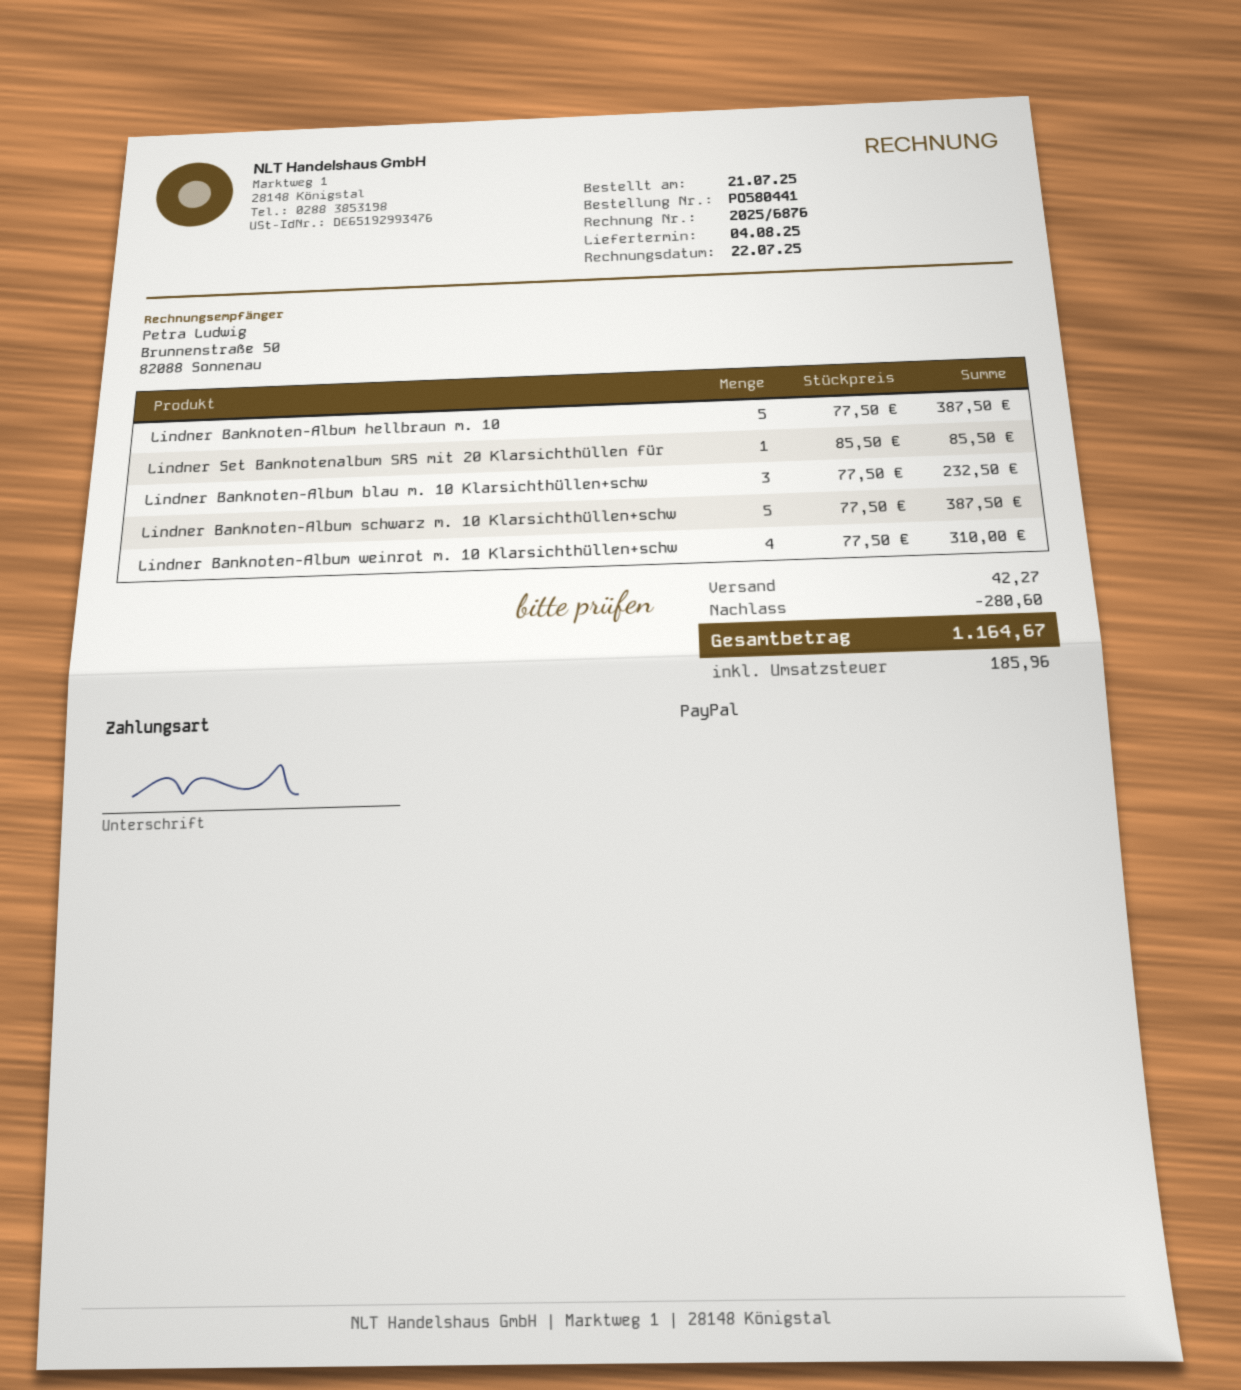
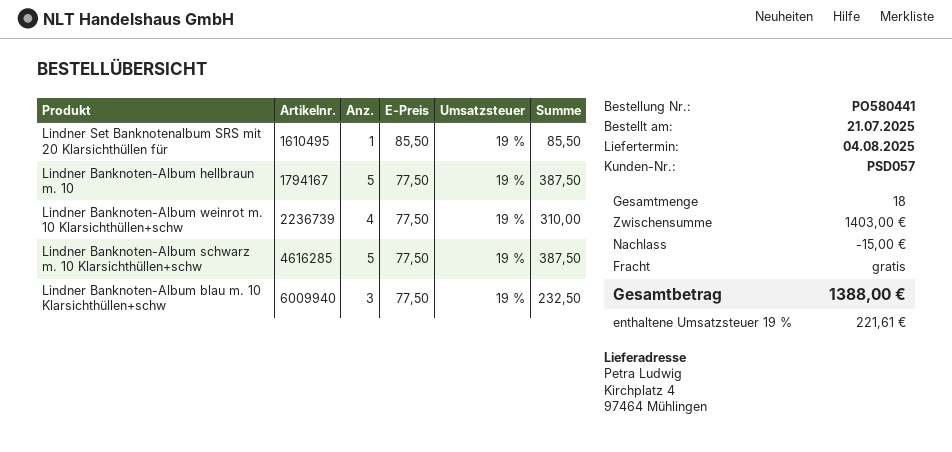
discount: 280.60 -> 15.00
shipping: 42.27 -> 0.00
tax: 185.96 -> 221.61
total: 1164.67 -> 1388.00

